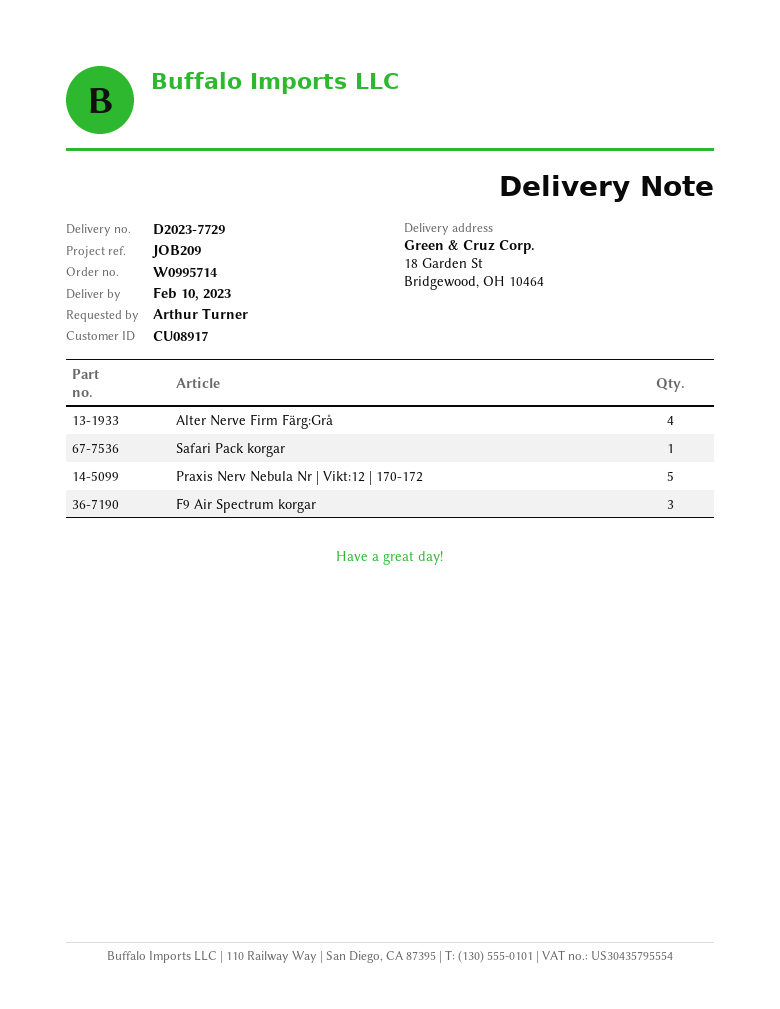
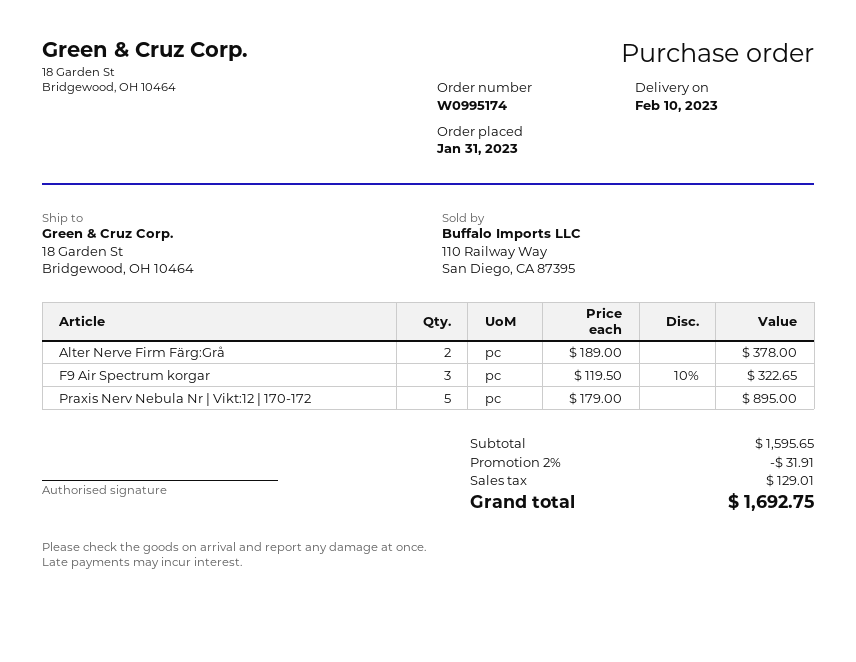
order number: W0995714 -> W0995174
Alter Nerve Firm Färg:Grå: 4 -> 2
Safari Pack korgar: 1 -> none

